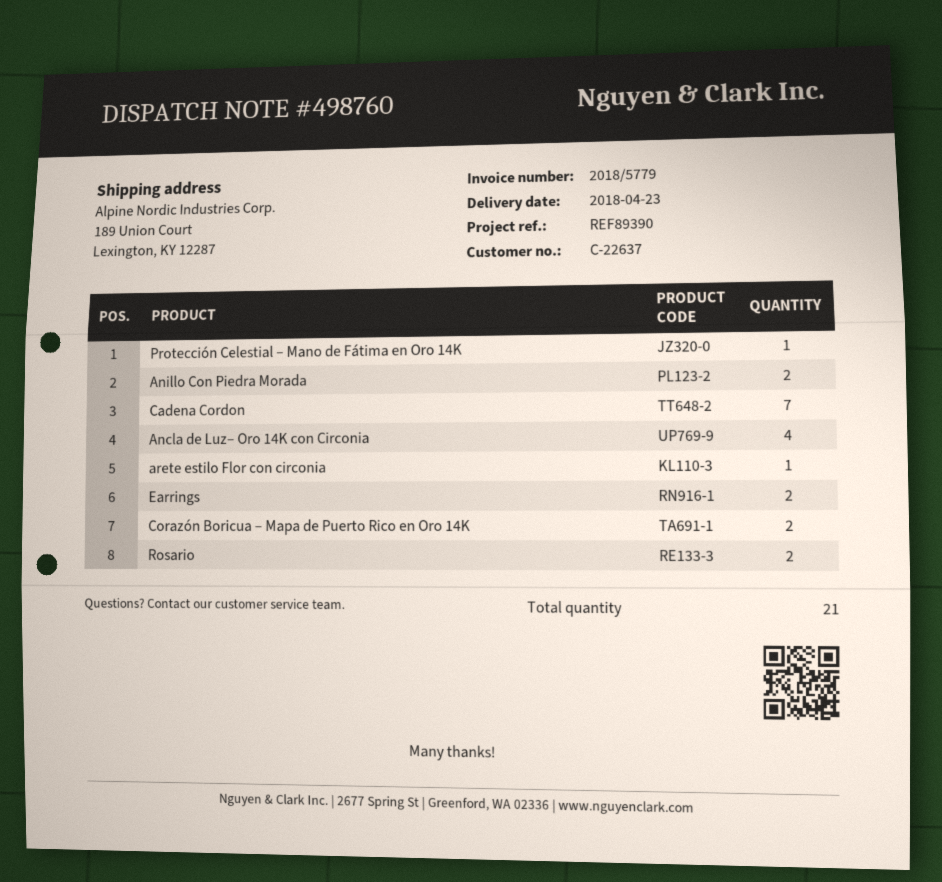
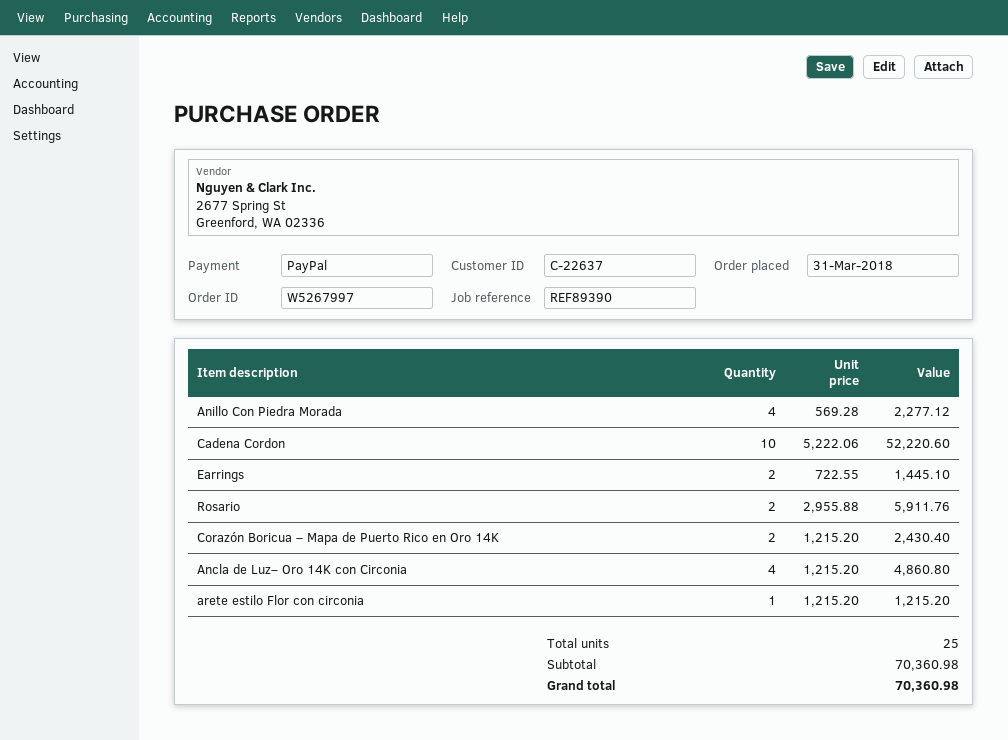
Protección Celestial – Mano de Fátima en Oro 14K: 1 -> none
Anillo Con Piedra Morada: 2 -> 4
Cadena Cordon: 7 -> 10
total quantity: 21 -> 25

